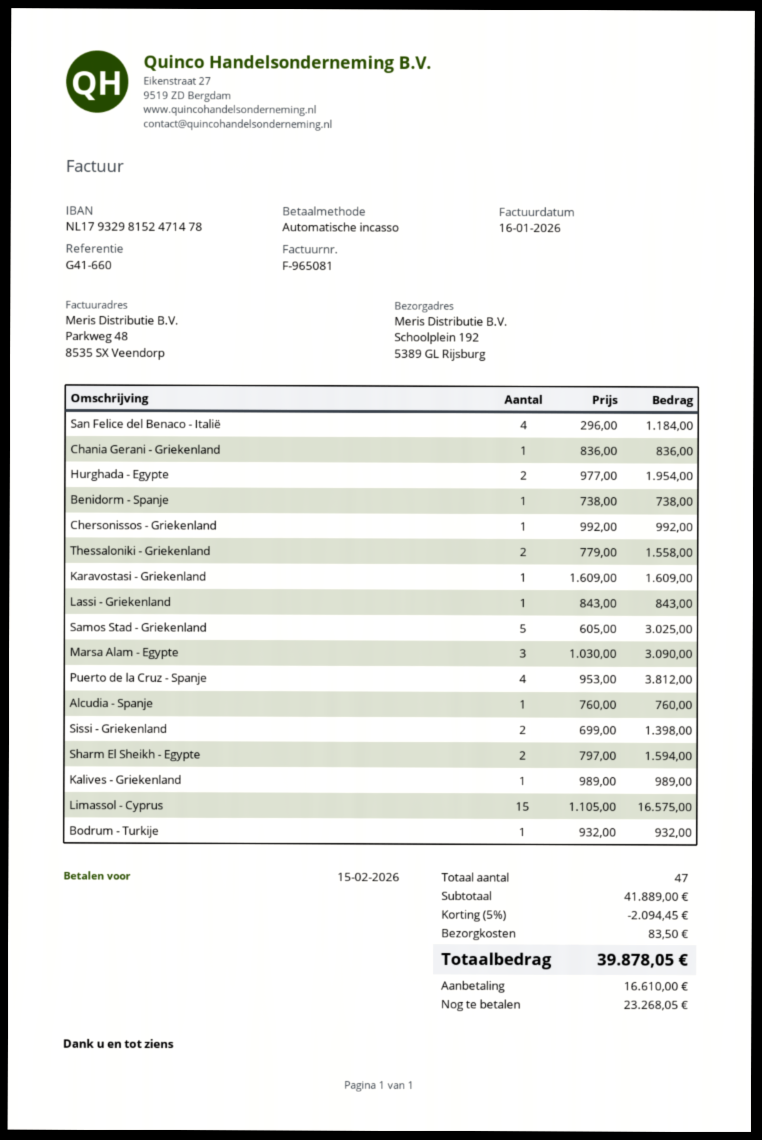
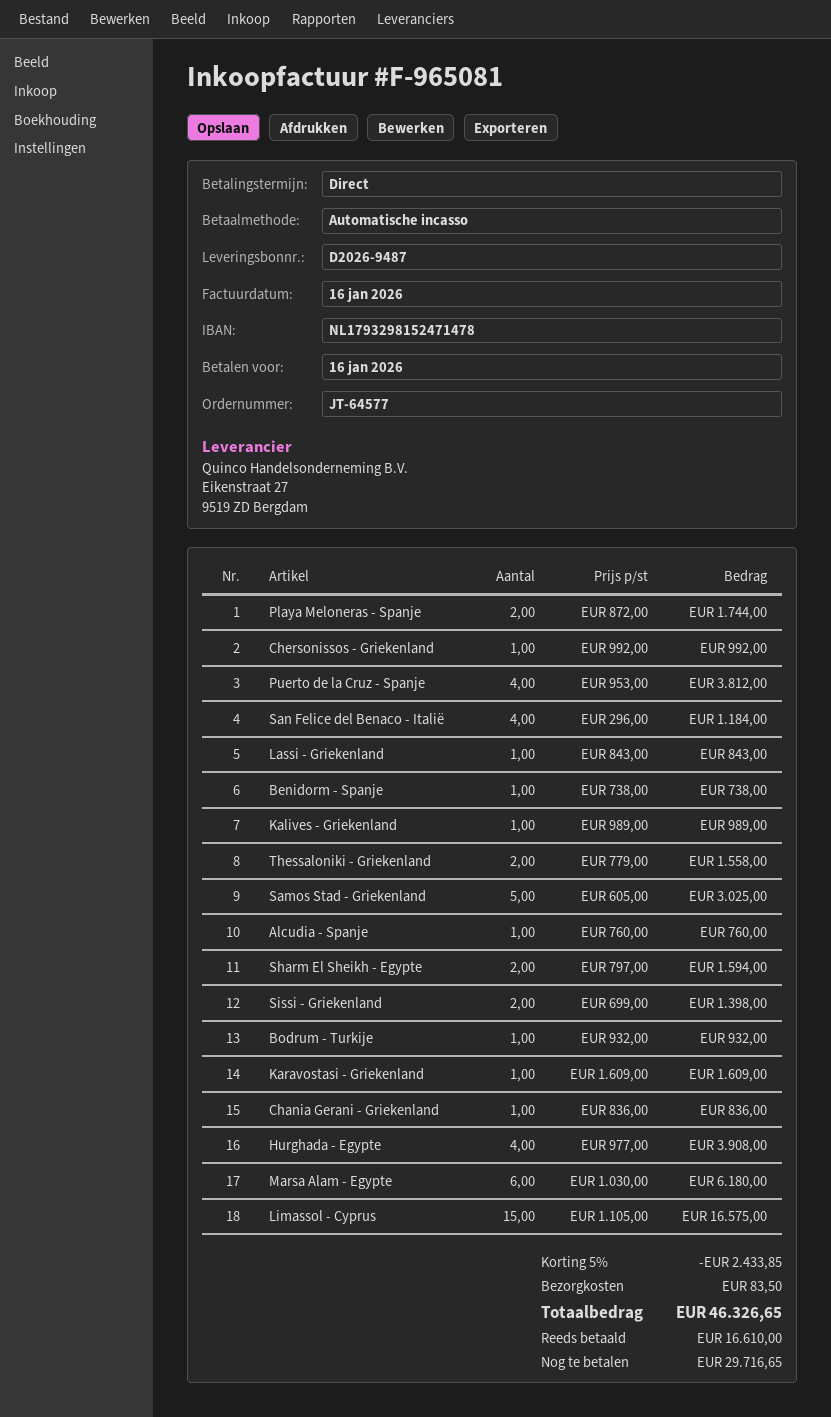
due date: 2026-02-15 -> 2026-01-16
Hurghada - Egypte: 2 x 977.00 = 1954.00 -> 4 x 977.00 = 3908.00
Marsa Alam - Egypte: 3 x 1030.00 = 3090.00 -> 6 x 1030.00 = 6180.00
Playa Meloneras - Spanje: none -> 2 x 872.00 = 1744.00
discount: 5% = 2094.45 -> 5% = 2433.85
total: 39878.05 -> 46326.65
balance: 23268.05 -> 29716.65

